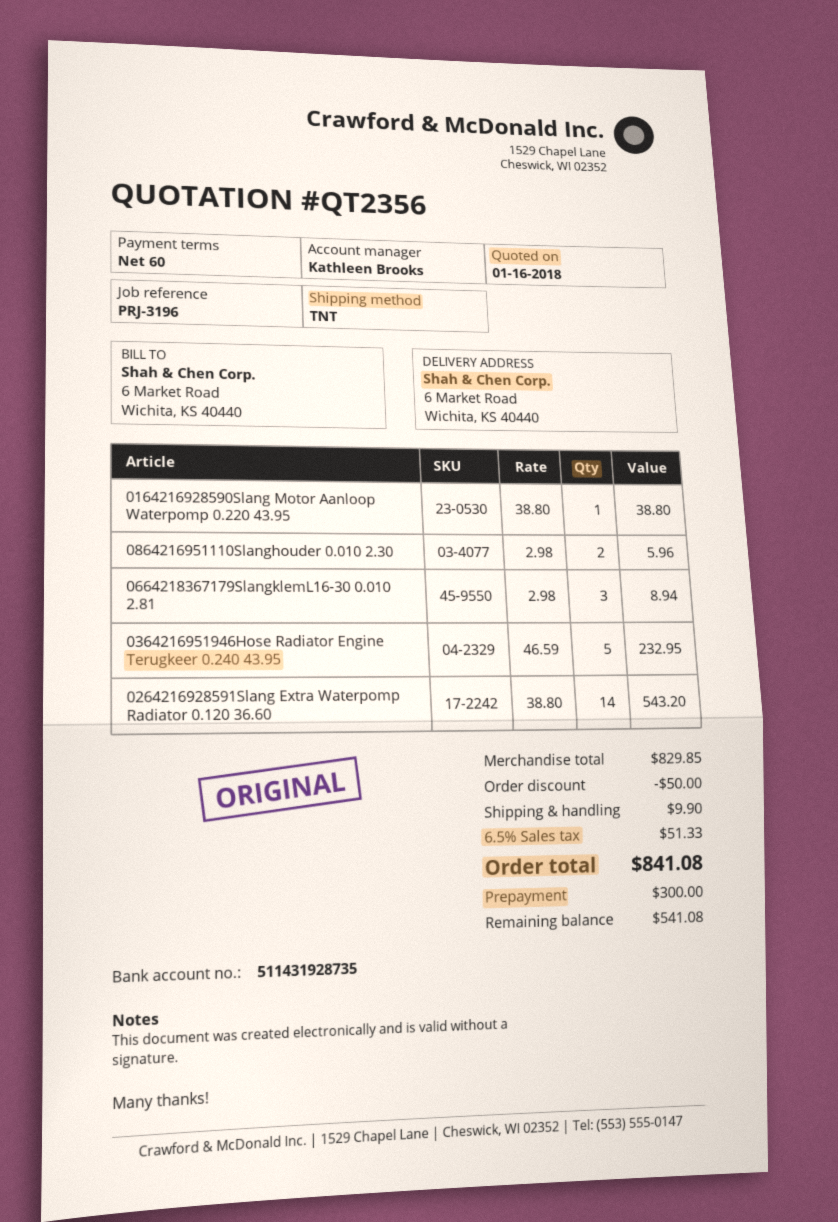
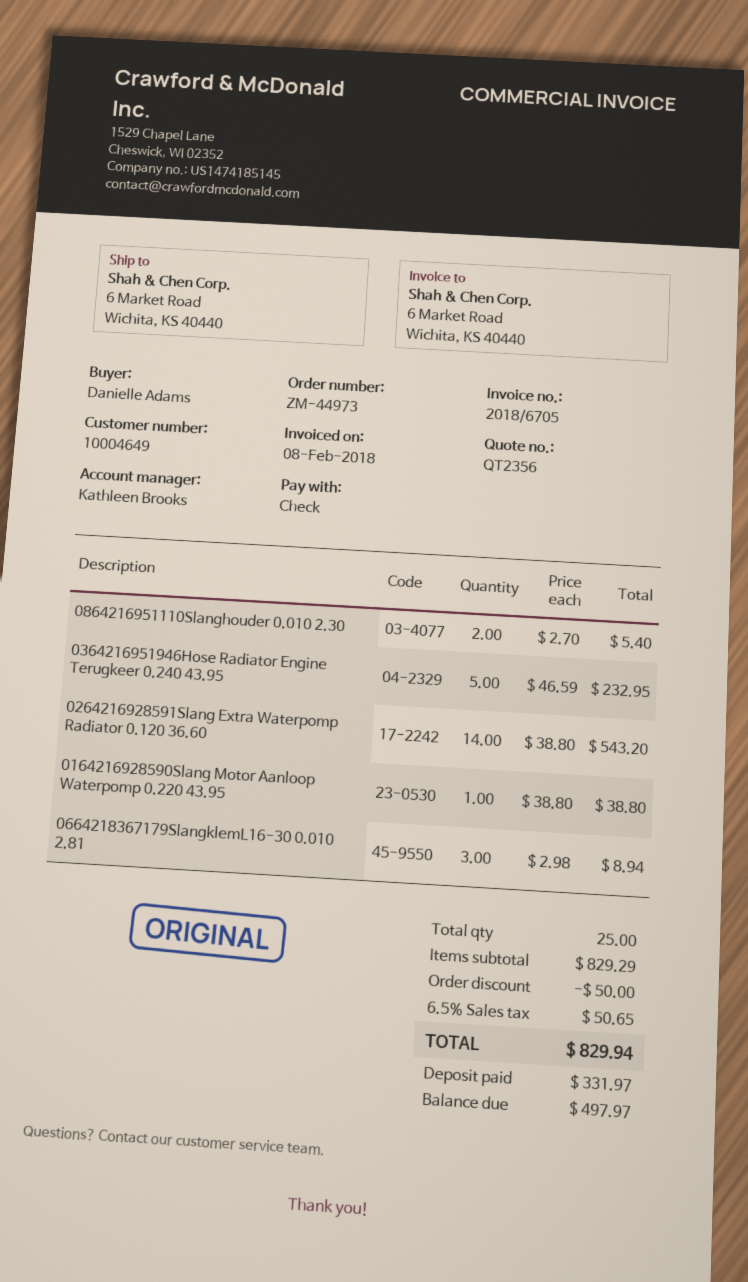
0864216951110Slanghouder 0.010 2.30: 2 x 2.98 = 5.96 -> 2 x 2.70 = 5.40
subtotal: 829.85 -> 829.29
shipping: 9.90 -> none
tax: 6.5% = 51.33 -> 6.5% = 50.65
total: 841.08 -> 829.94
deposit: 300.00 -> 331.97
balance: 541.08 -> 497.97

